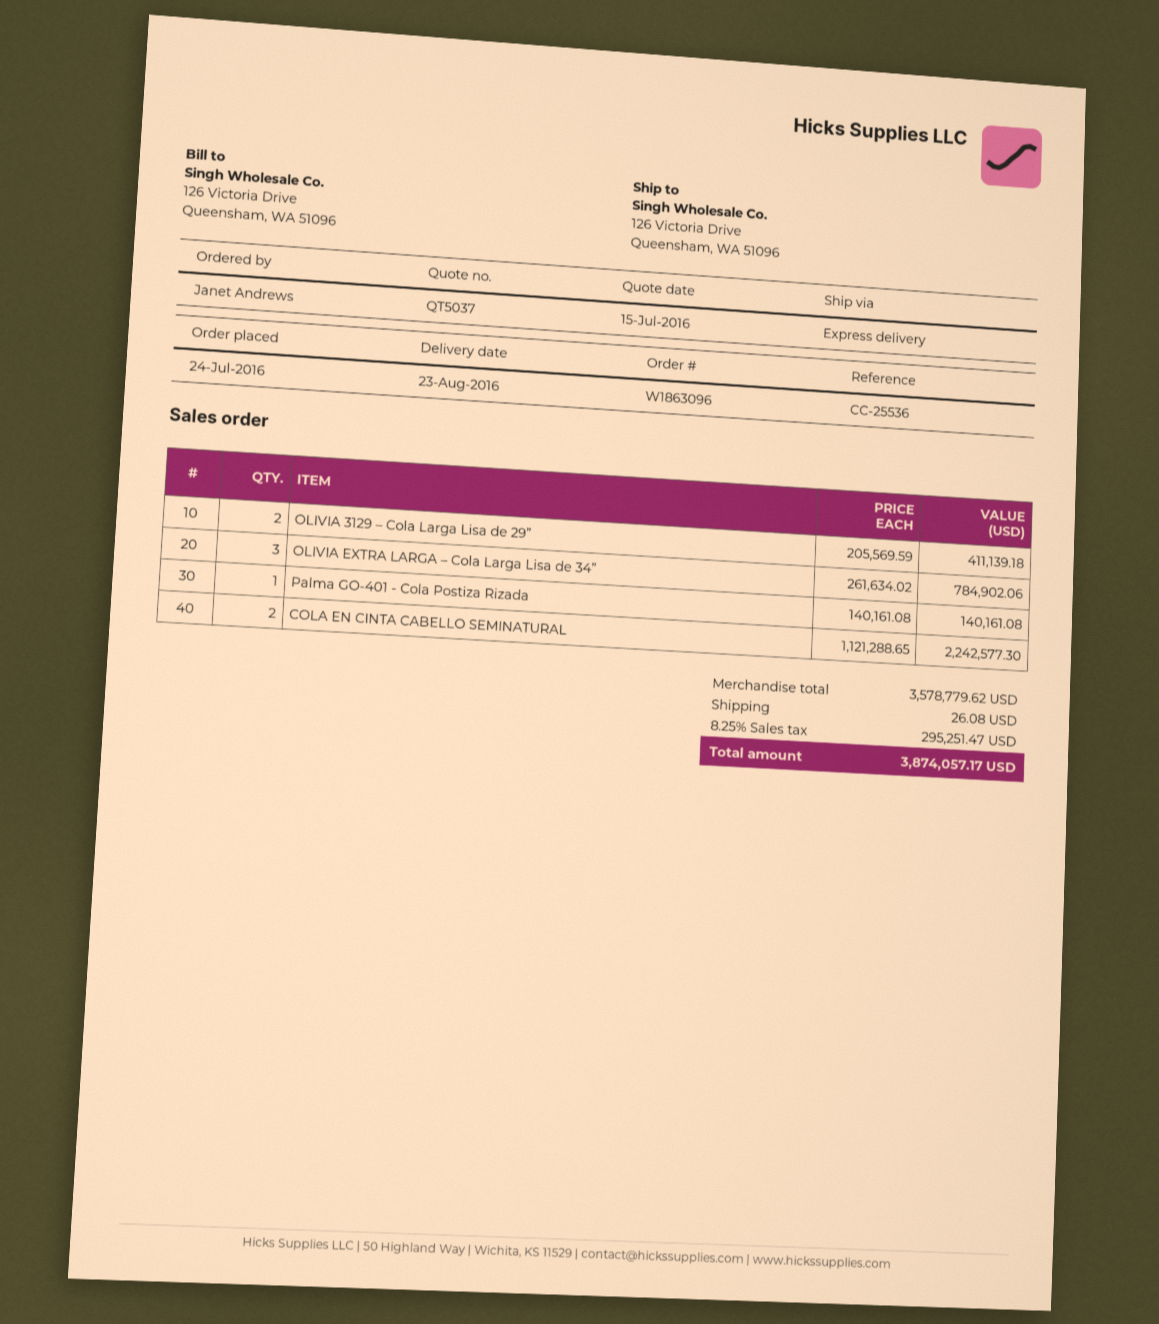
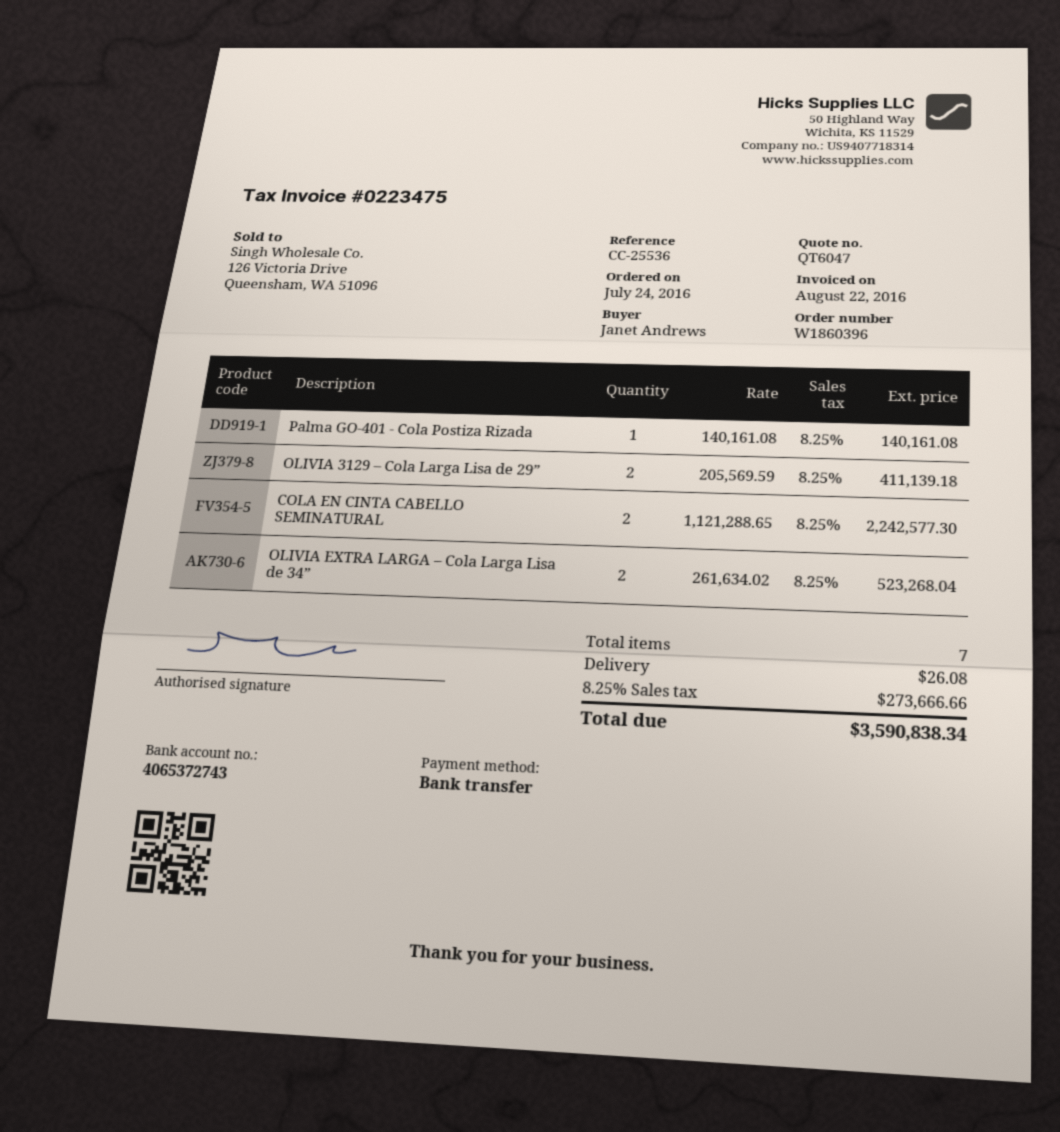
quote number: QT5037 -> QT6047
order number: W1863096 -> W1860396
OLIVIA EXTRA LARGA – Cola Larga Lisa de 34”: 3 x 261634.02 = 784902.06 -> 2 x 261634.02 = 523268.04
tax: 8.25% = 295251.47 -> 8.25% = 273666.66
total: 3874057.17 -> 3590838.34

